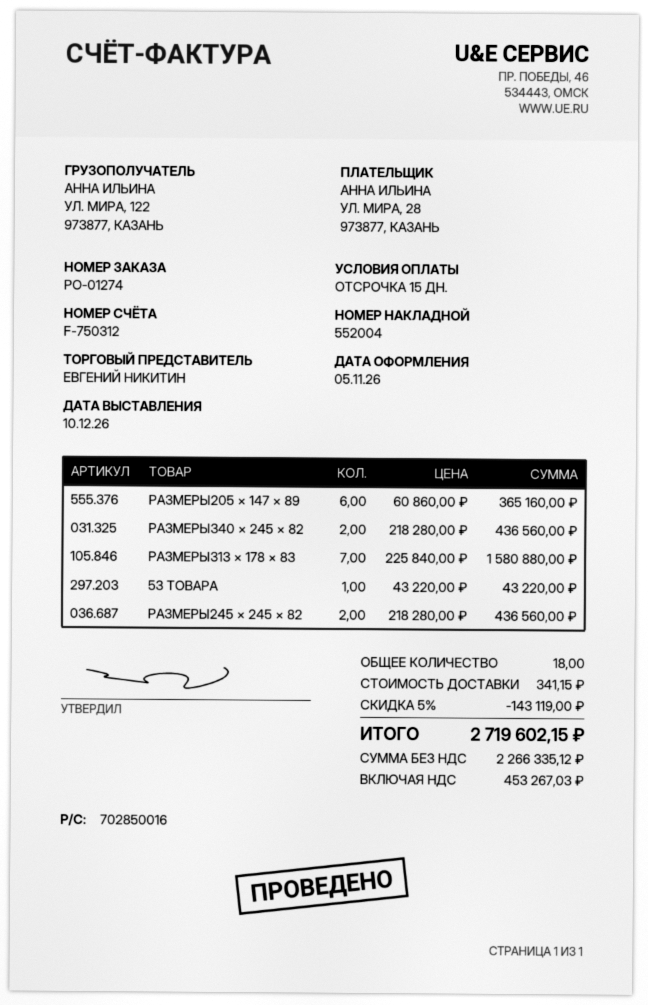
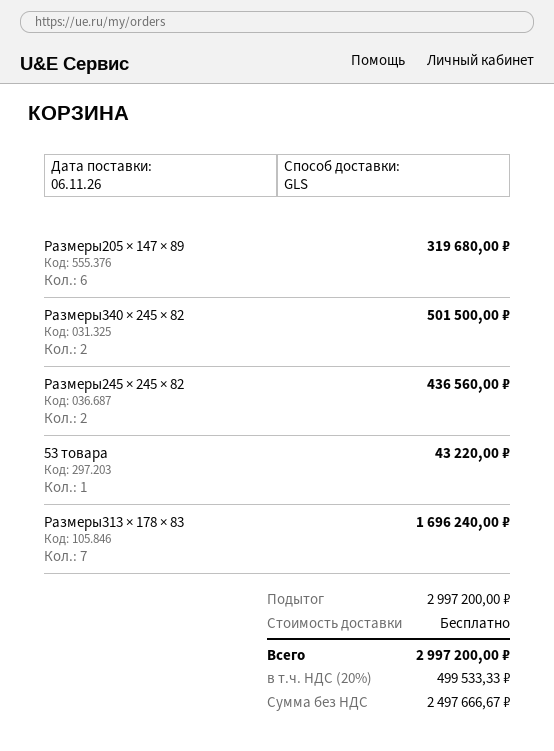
РАЗМЕРЫ205 × 147 × 89: 6 for 365160.00 -> 6 for 319680.00
РАЗМЕРЫ340 × 245 × 82: 2 for 436560.00 -> 2 for 501500.00
РАЗМЕРЫ313 × 178 × 83: 7 for 1580880.00 -> 7 for 1696240.00
discount: 5% = 143119.00 -> none
shipping: 341.15 -> 0.00
net: 2266335.12 -> 2497666.67
tax: 453267.03 -> 499533.33
total: 2719602.15 -> 2997200.00

